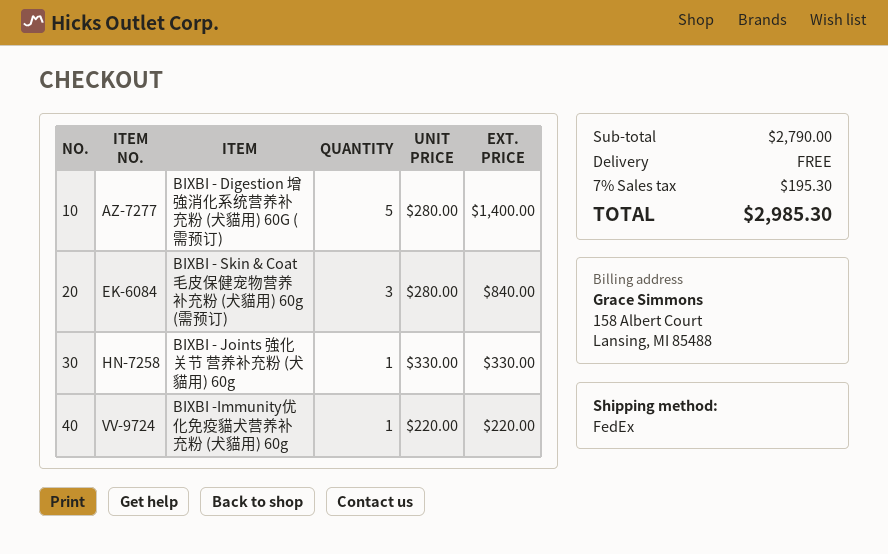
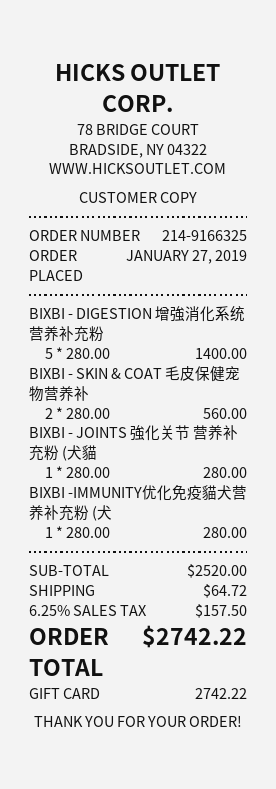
BIXBI - Skin & Coat 毛皮保健宠物营养补充粉 (犬貓用) 60g (需预订): 3 x 280.00 = 840.00 -> 2 x 280.00 = 560.00
BIXBI - Joints 強化关节 营养补充粉 (犬貓用) 60g: 1 x 330.00 = 330.00 -> 1 x 280.00 = 280.00
BIXBI -Immunity优化免疫貓犬营养补充粉 (犬貓用) 60g: 1 x 220.00 = 220.00 -> 1 x 280.00 = 280.00
subtotal: 2790.00 -> 2520.00
shipping: 0.00 -> 64.72
tax: 7% = 195.30 -> 6.25% = 157.50
total: 2985.30 -> 2742.22

